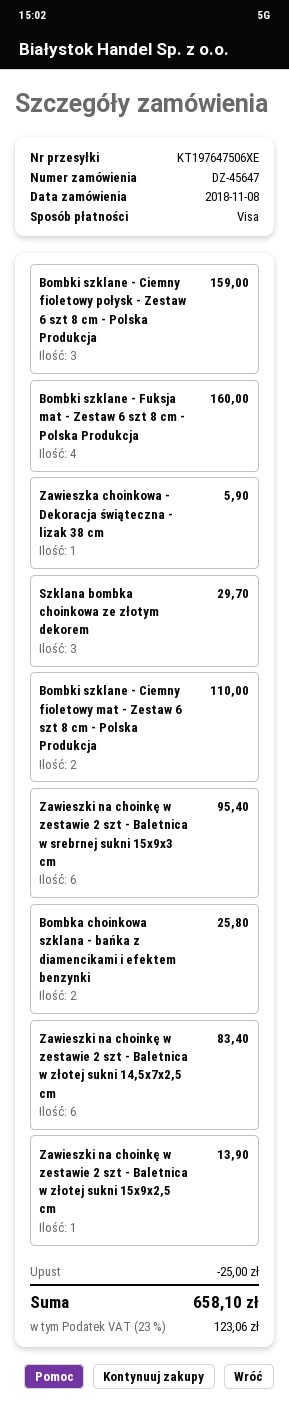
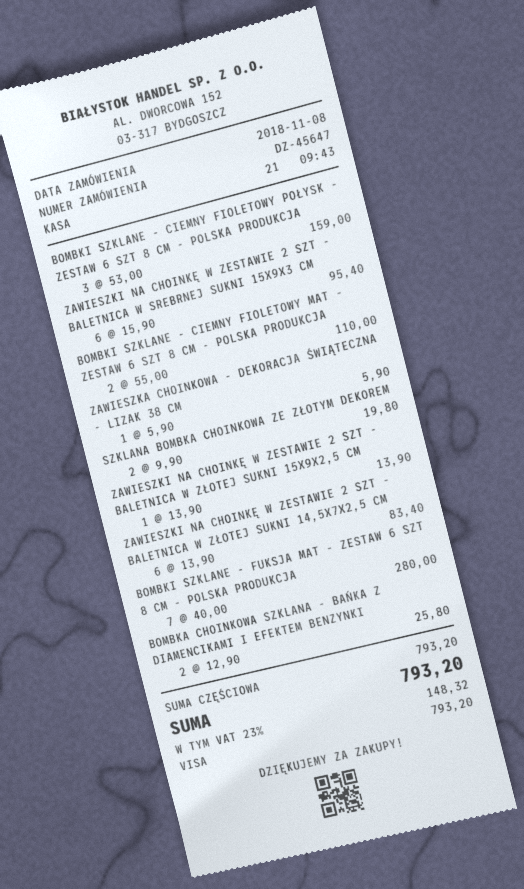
Bombki szklane - Fuksja mat - Zestaw 6 szt 8 cm - Polska Produkcja: 4 for 160.00 -> 7 for 280.00
Szklana bombka choinkowa ze złotym dekorem: 3 for 29.70 -> 2 for 19.80
discount: 25.00 -> none
tax: 23% = 123.06 -> 23% = 148.32
total: 658.10 -> 793.20

